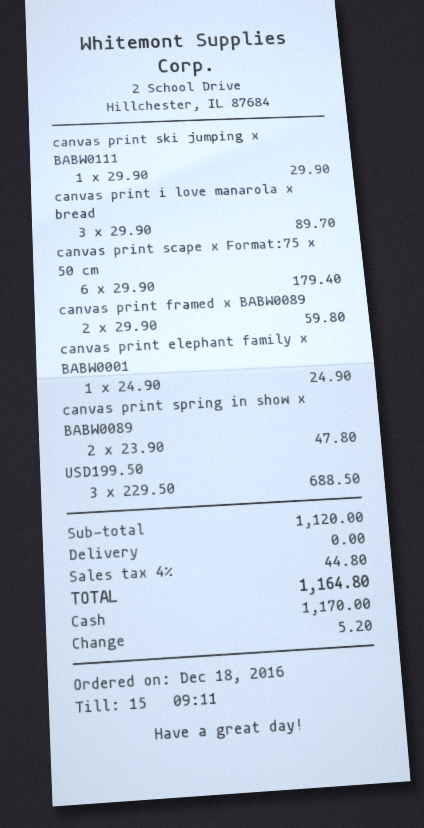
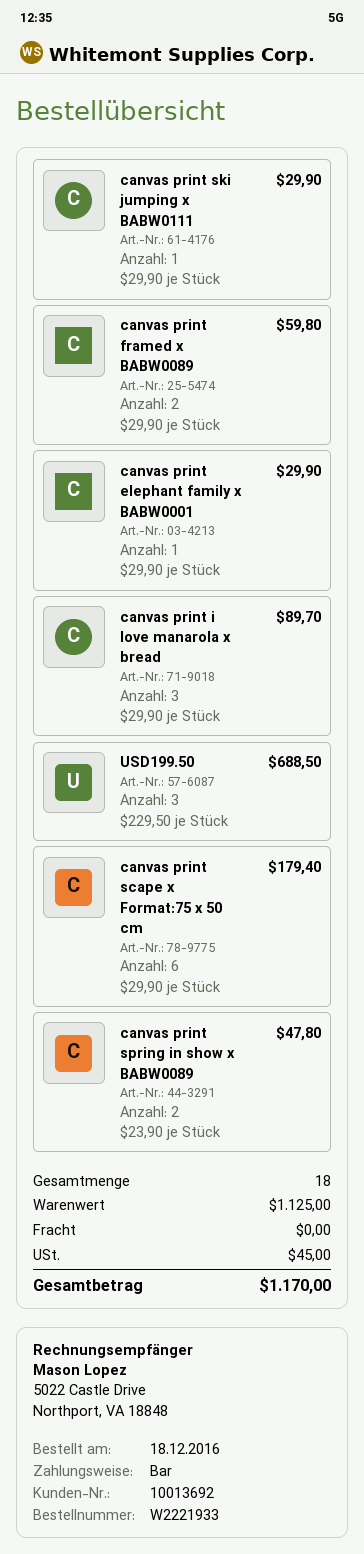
canvas print elephant family x BABW0001: 1 x 24.90 = 24.90 -> 1 x 29.90 = 29.90
subtotal: 1120.00 -> 1125.00
tax: 44.80 -> 45.00
total: 1164.80 -> 1170.00

